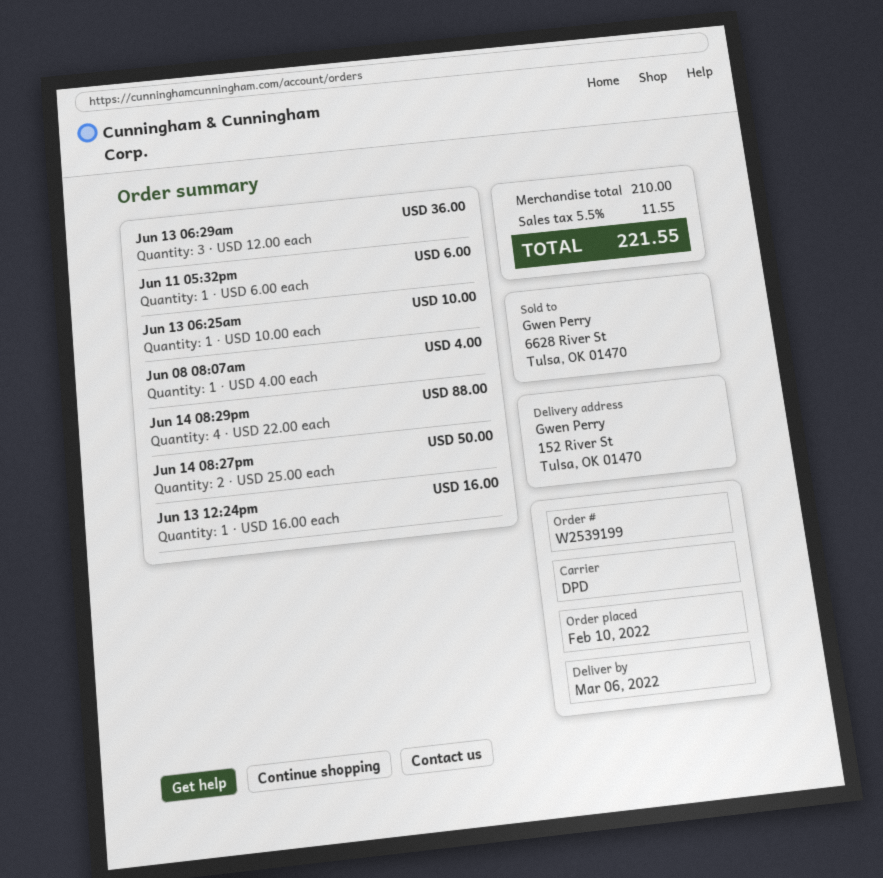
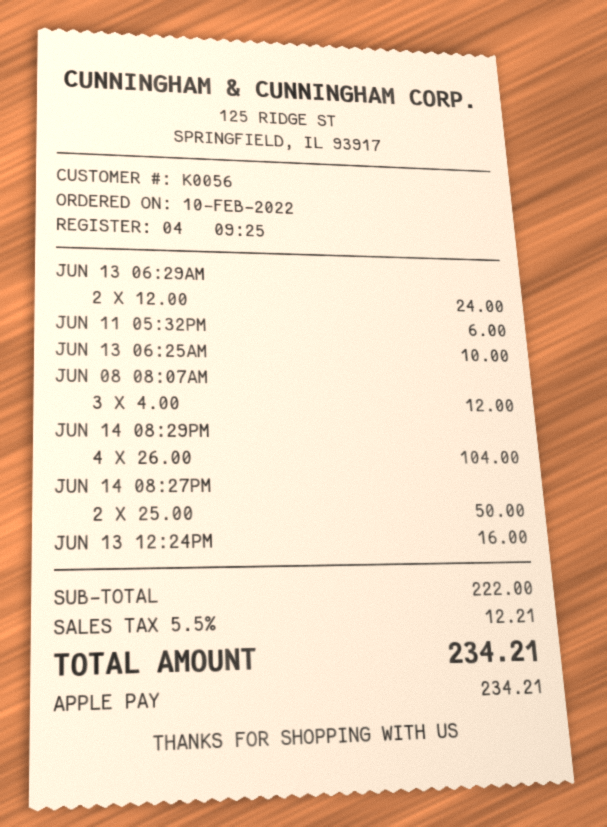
Jun 13 06:29am: 3 x 12.00 = 36.00 -> 2 x 12.00 = 24.00
Jun 08 08:07am: 1 x 4.00 = 4.00 -> 3 x 4.00 = 12.00
Jun 14 08:29pm: 4 x 22.00 = 88.00 -> 4 x 26.00 = 104.00
subtotal: 210.00 -> 222.00
tax: 5.5% = 11.55 -> 5.5% = 12.21
total: 221.55 -> 234.21

